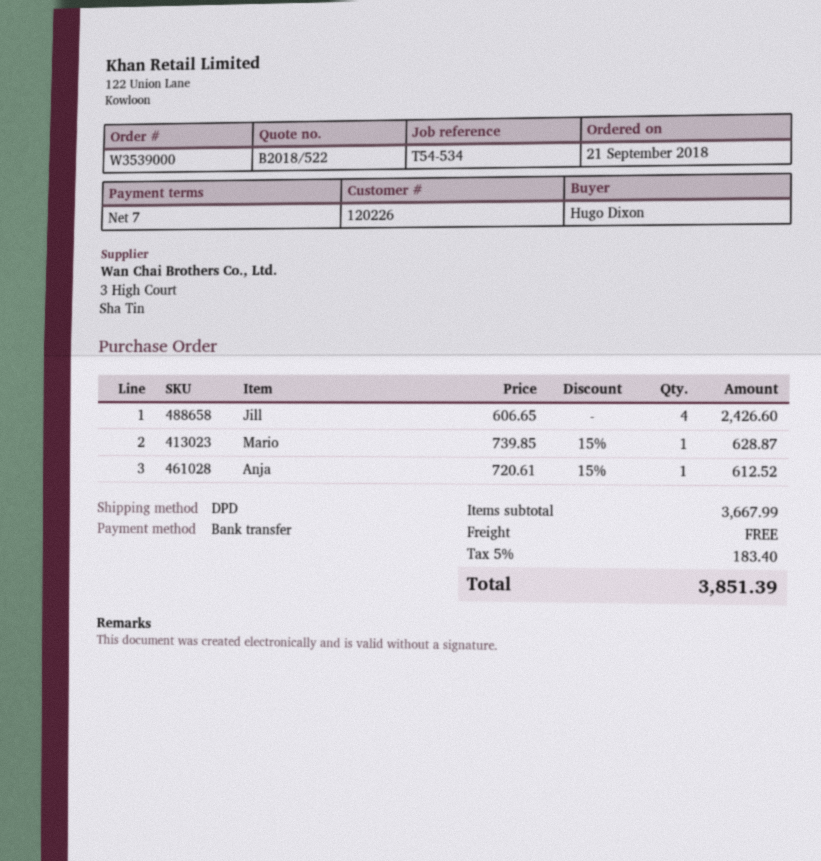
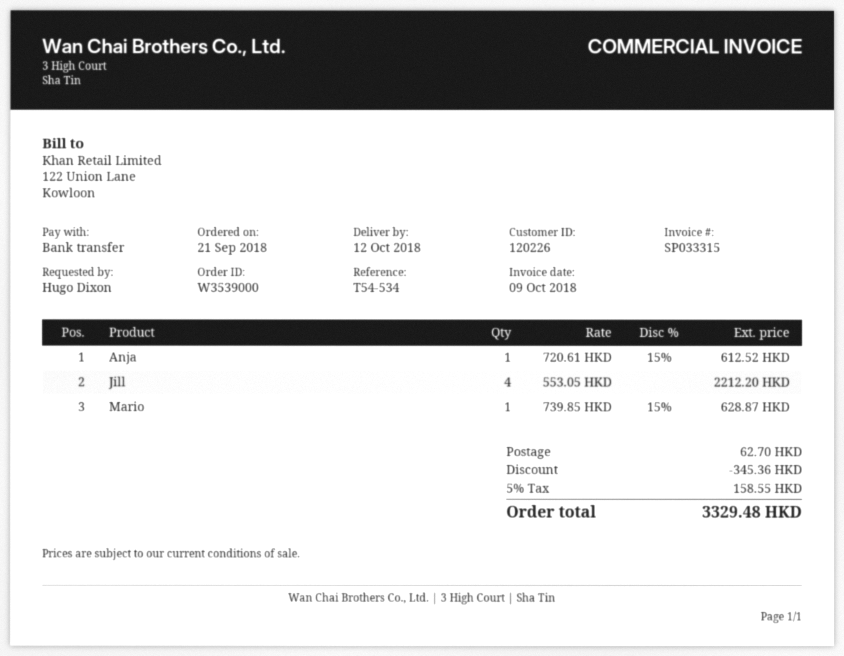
Jill: 4 x 606.65 = 2426.60 -> 4 x 553.05 = 2212.20
discount: none -> 345.36
shipping: 0.00 -> 62.70
tax: 5% = 183.40 -> 5% = 158.55
total: 3851.39 -> 3329.48

